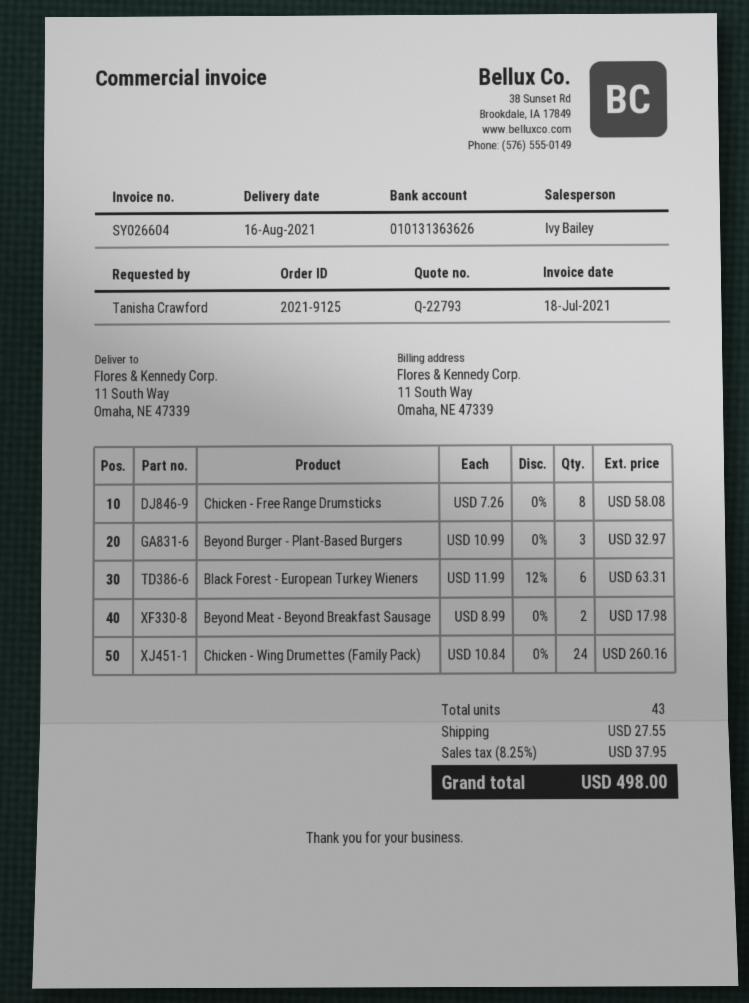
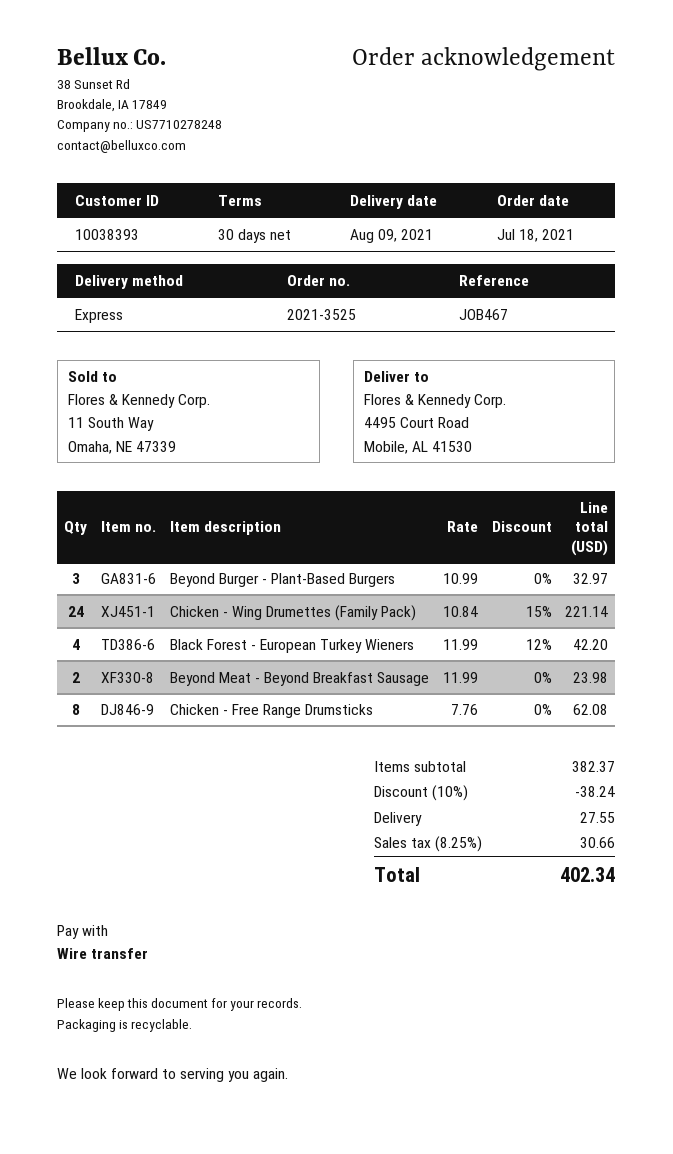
order number: 2021-9125 -> 2021-3525
delivery date: 2021-08-16 -> 2021-08-09
ship to: 11 South Way, Omaha, NE 47339 -> 4495 Court Road, Mobile, AL 41530
Chicken - Free Range Drumsticks: 8 x 7.26 = 58.08 -> 8 x 7.76 = 62.08
Black Forest - European Turkey Wieners: 6 x 11.99 - 12% = 63.31 -> 4 x 11.99 - 12% = 42.20
Beyond Meat - Beyond Breakfast Sausage: 2 x 8.99 = 17.98 -> 2 x 11.99 = 23.98
Chicken - Wing Drumettes (Family Pack): 24 x 10.84 = 260.16 -> 24 x 10.84 - 15% = 221.14
discount: none -> 10% = 38.24
tax: 8.25% = 37.95 -> 8.25% = 30.66
total: 498.00 -> 402.34

